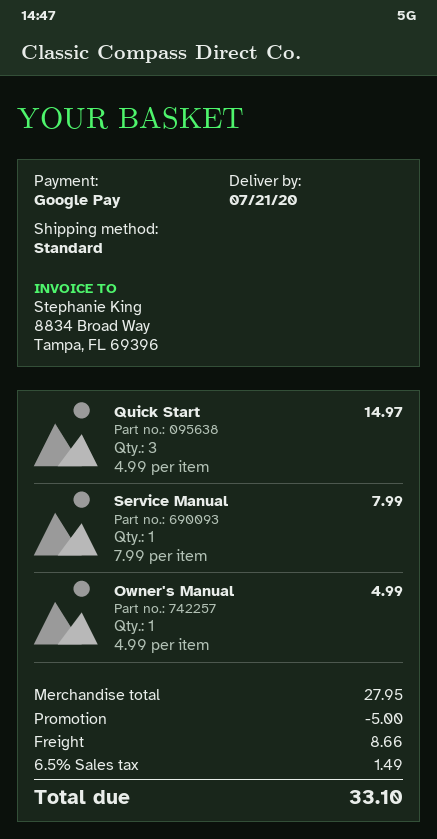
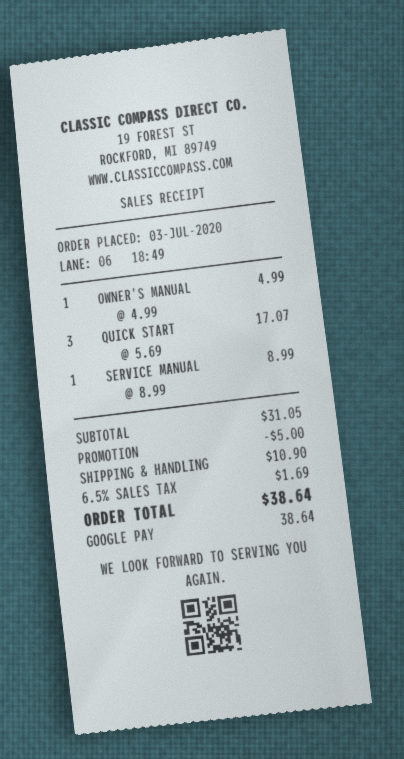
Quick Start: 3 x 4.99 = 14.97 -> 3 x 5.69 = 17.07
Service Manual: 1 x 7.99 = 7.99 -> 1 x 8.99 = 8.99
subtotal: 27.95 -> 31.05
shipping: 8.66 -> 10.90
tax: 6.5% = 1.49 -> 6.5% = 1.69
total: 33.10 -> 38.64

